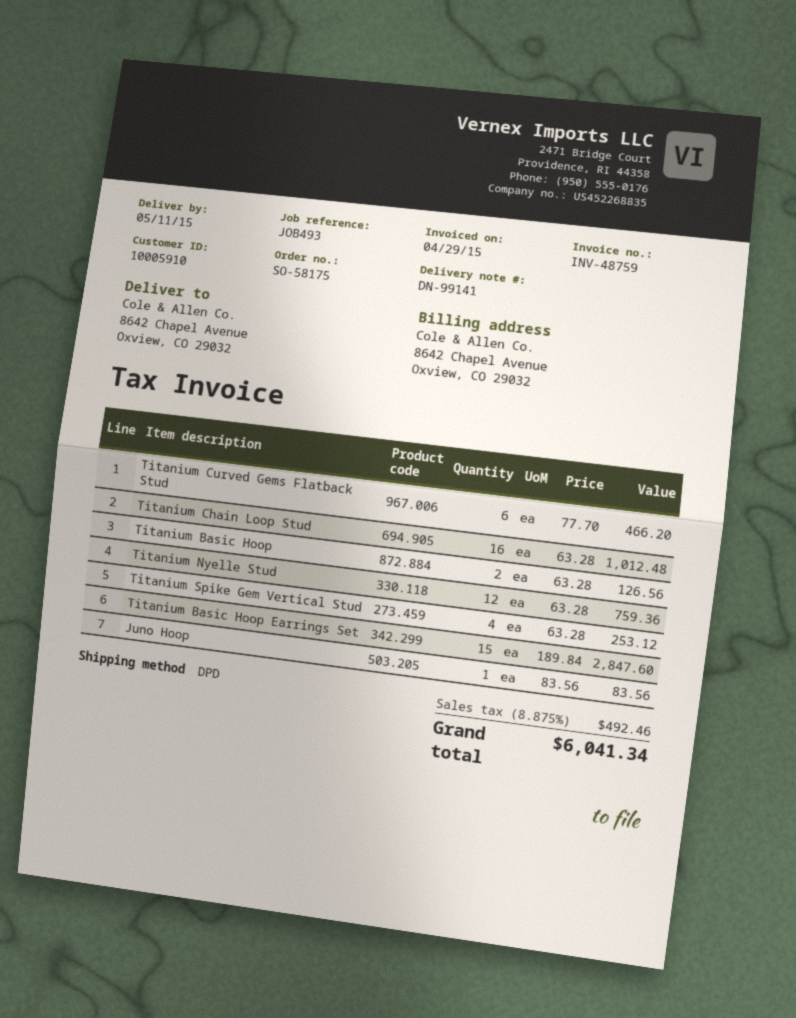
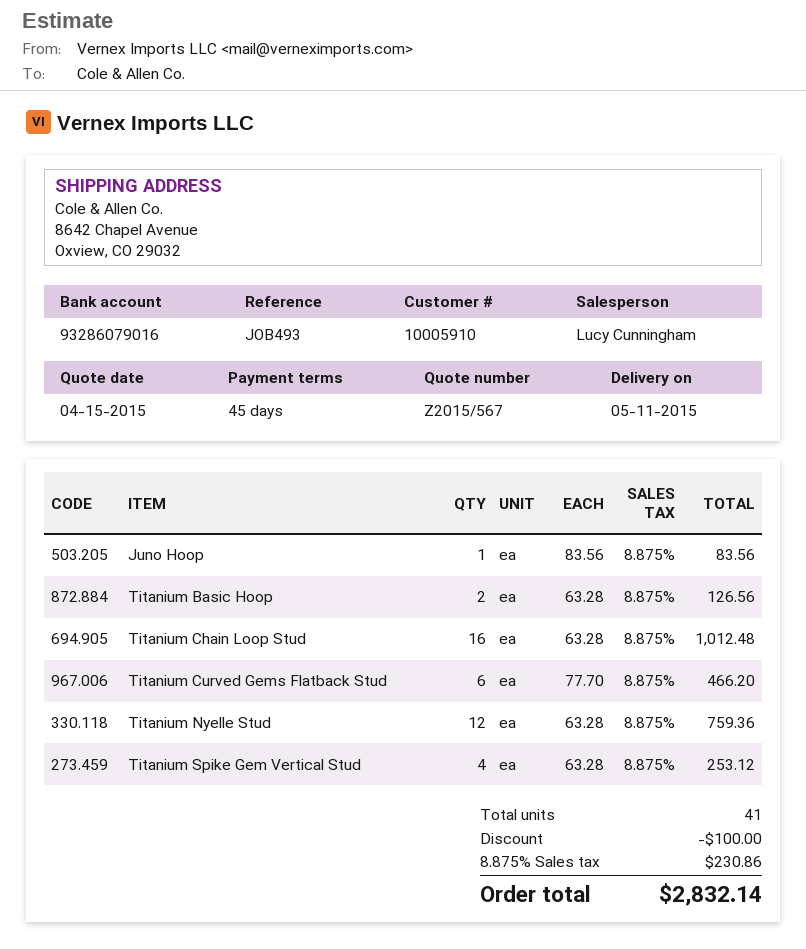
Titanium Basic Hoop Earrings Set: 15 x 189.84 = 2847.60 -> none
discount: none -> 100.00
tax: 8.875% = 492.46 -> 8.875% = 230.86
total: 6041.34 -> 2832.14

